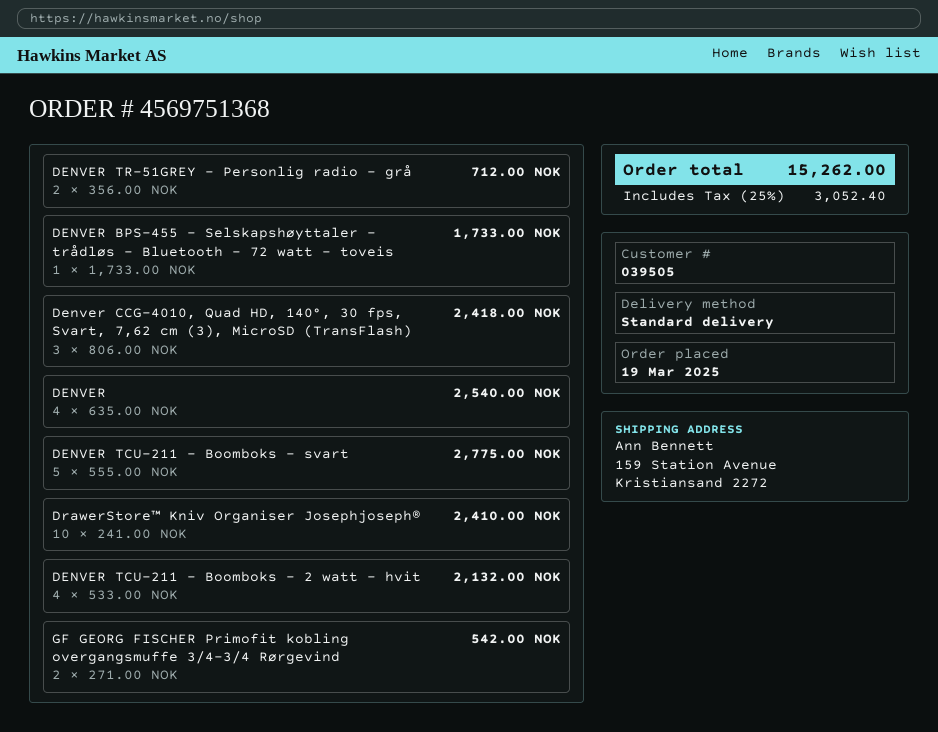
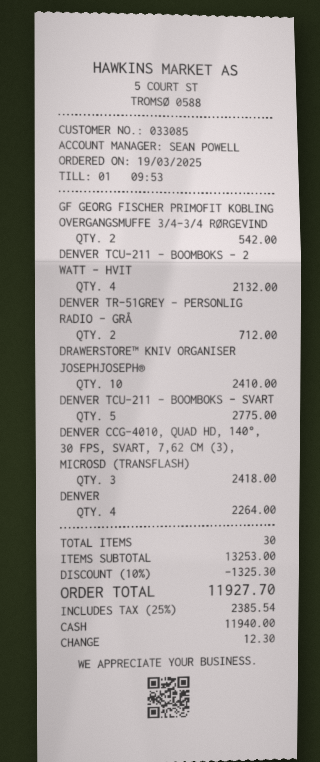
customer number: 039505 -> 033085
DENVER BPS-455 - Selskapshøyttaler - trådløs - Bluetooth - 72 watt - toveis: 1 for 1733.00 -> none
DENVER: 4 for 2540.00 -> 4 for 2264.00
discount: none -> 10% = 1325.30
tax: 25% = 3052.40 -> 25% = 2385.54
total: 15262.00 -> 11927.70

